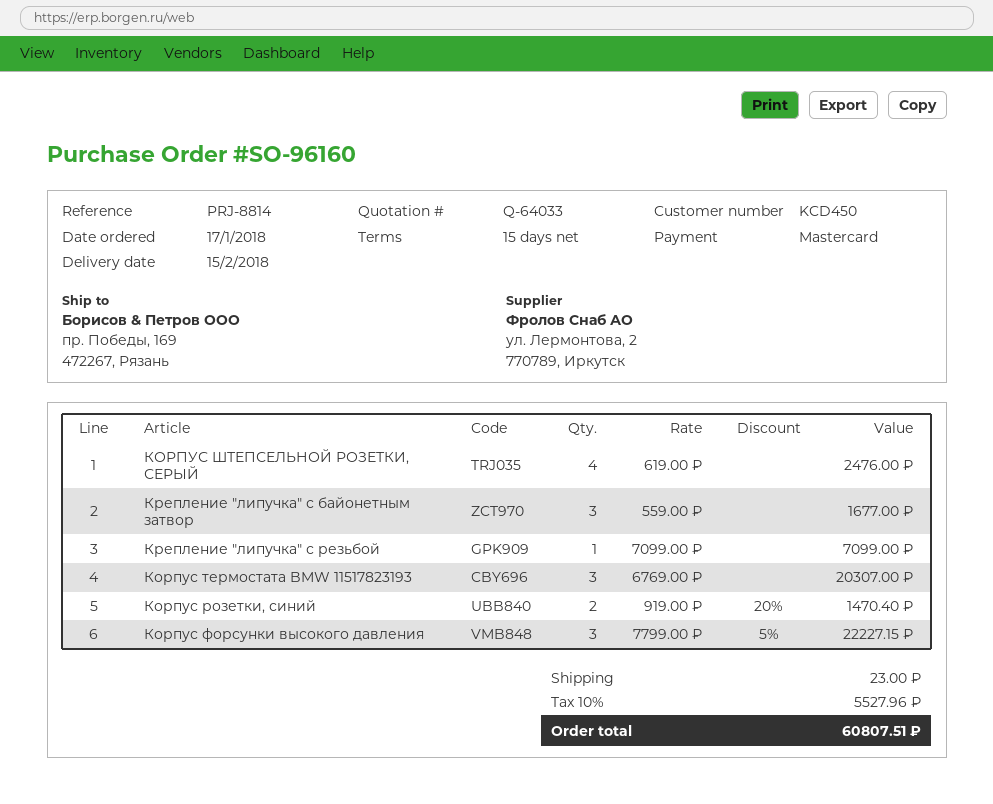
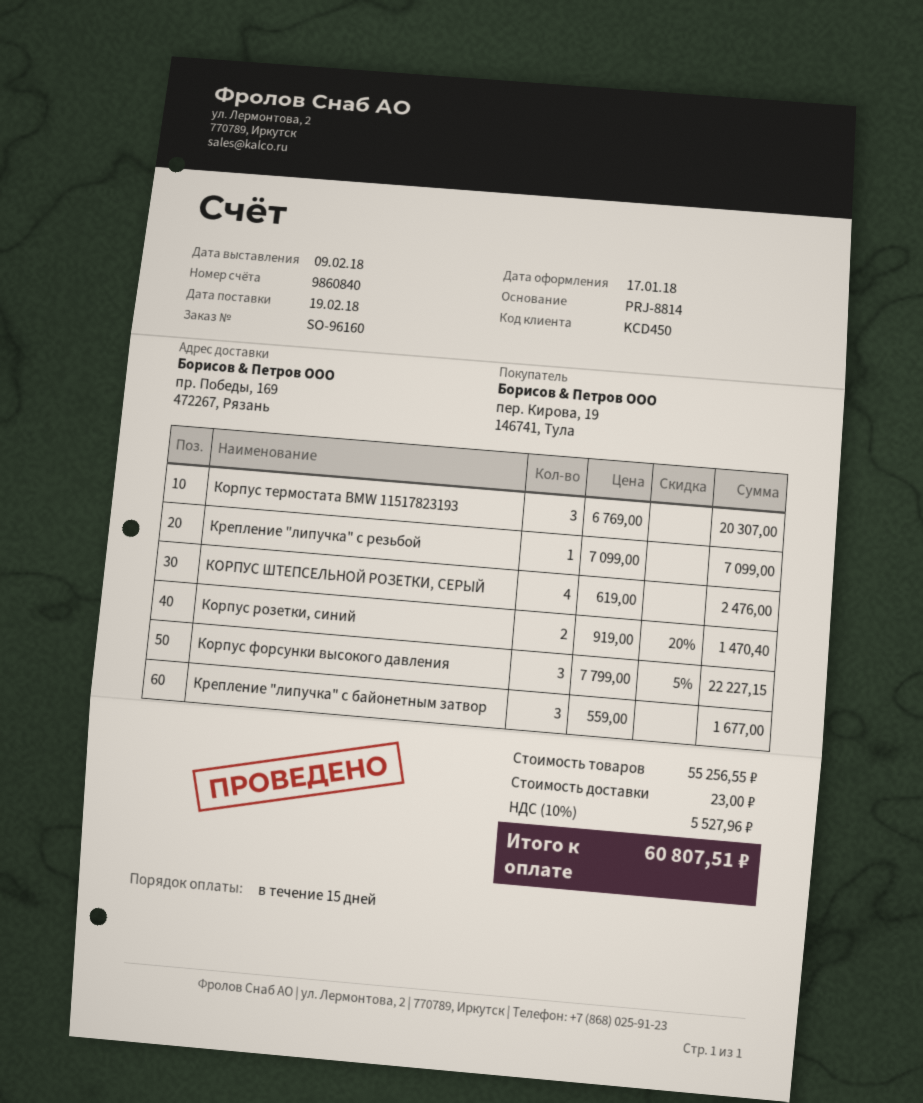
delivery date: 2018-02-15 -> 2018-02-19

